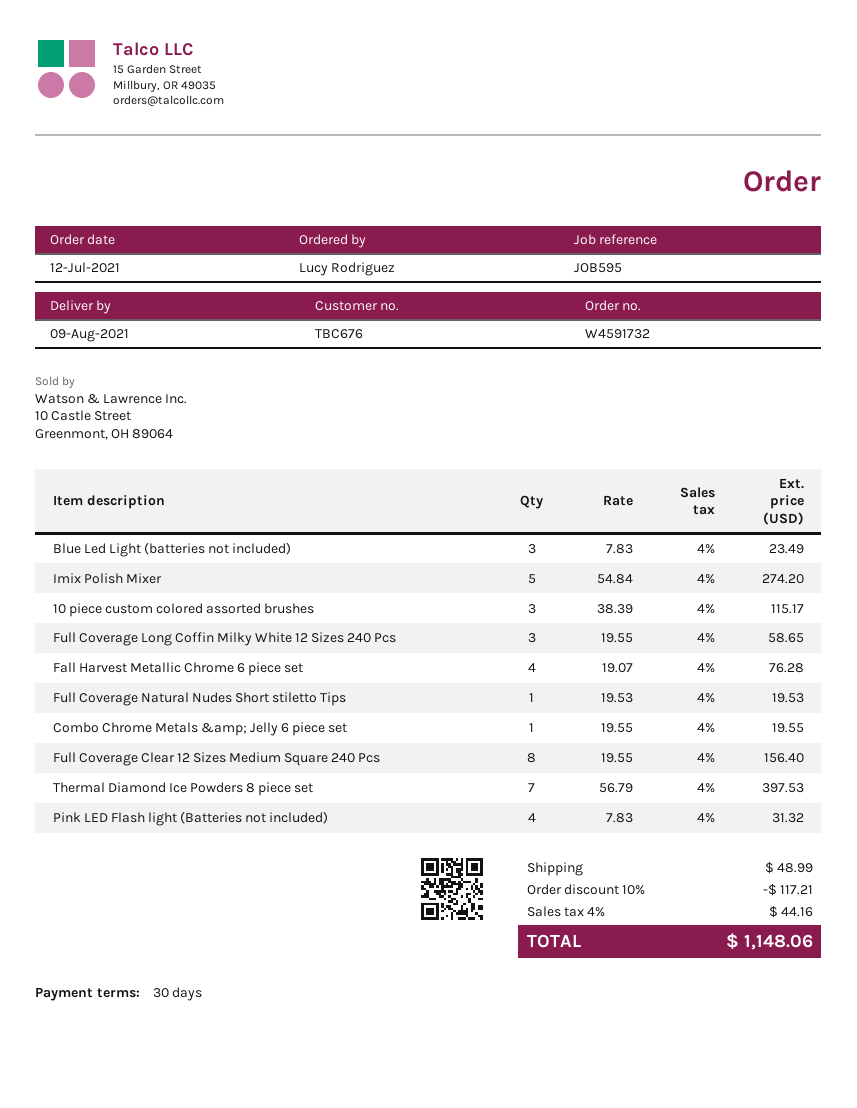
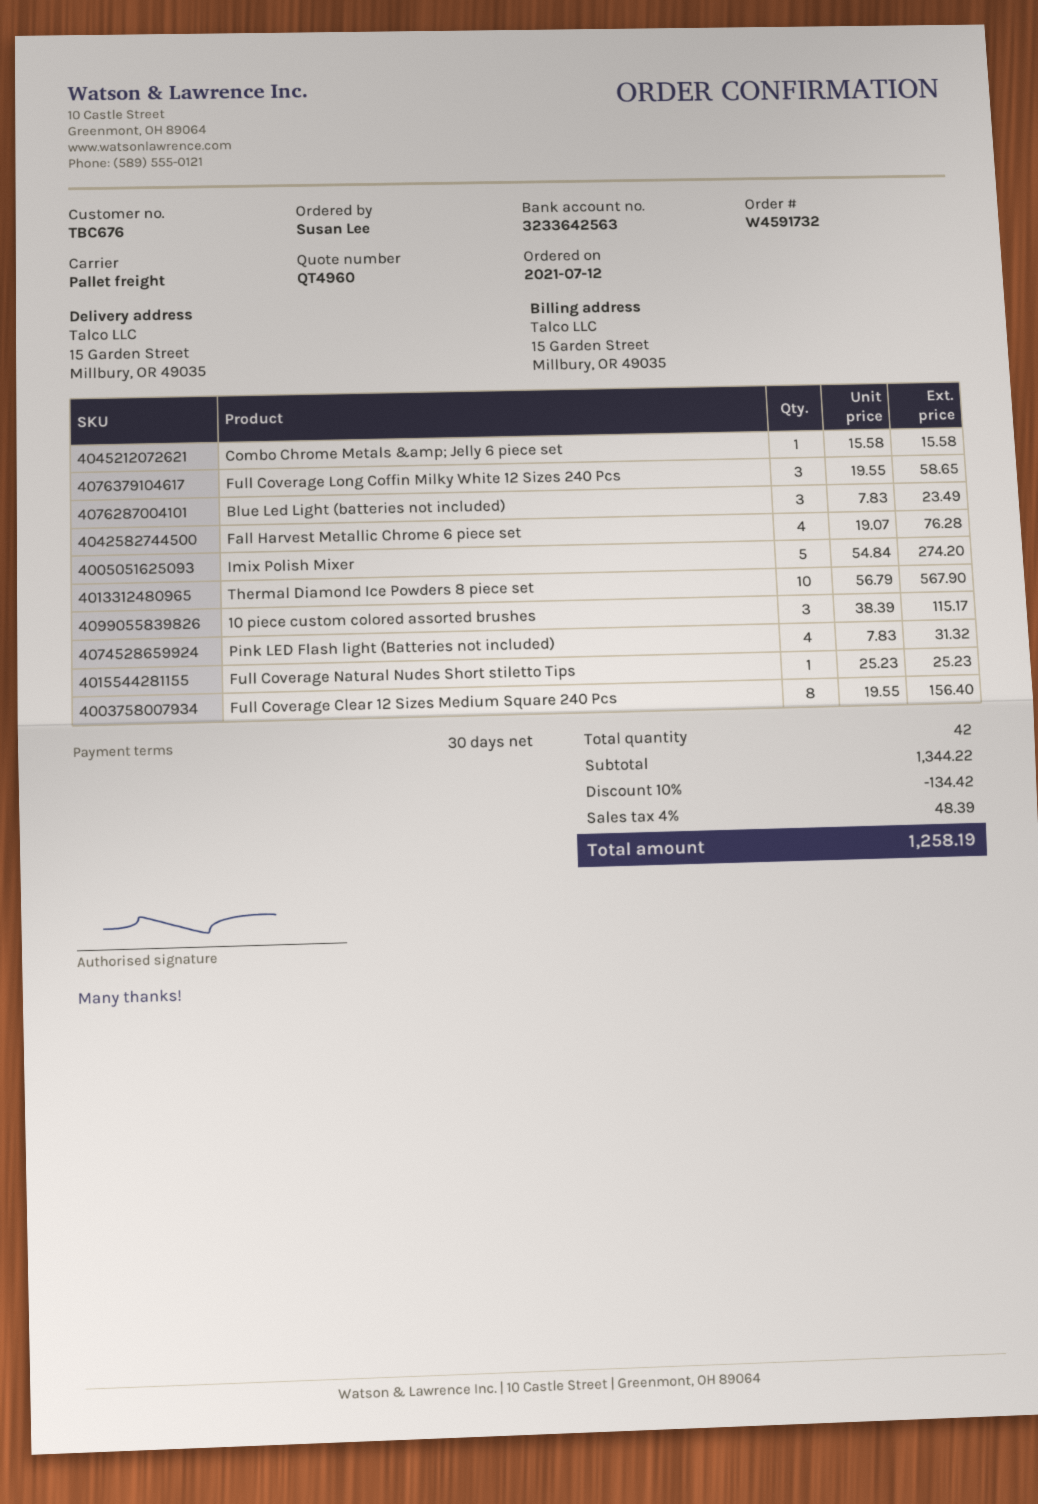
ordered by: Lucy Rodriguez -> Susan Lee
Full Coverage Natural Nudes Short stiletto Tips: 1 x 19.53 = 19.53 -> 1 x 25.23 = 25.23
Combo Chrome Metals &amp; Jelly 6 piece set: 1 x 19.55 = 19.55 -> 1 x 15.58 = 15.58
Thermal Diamond Ice Powders 8 piece set: 7 x 56.79 = 397.53 -> 10 x 56.79 = 567.90
discount: 10% = 117.21 -> 10% = 134.42
shipping: 48.99 -> none
tax: 4% = 44.16 -> 4% = 48.39
total: 1148.06 -> 1258.19

